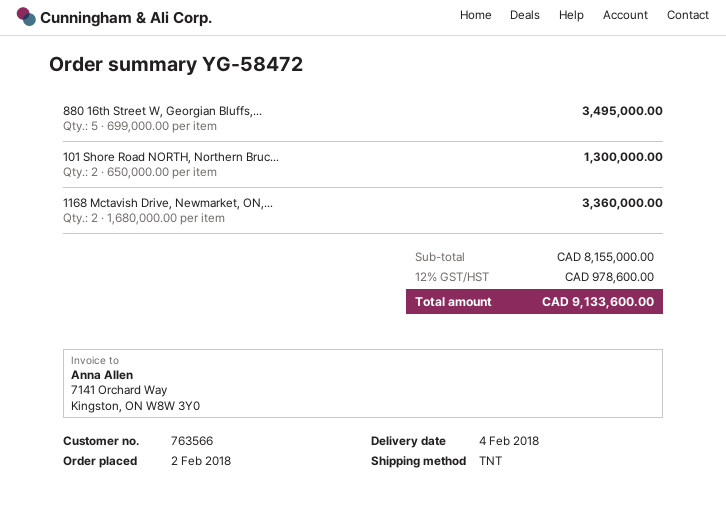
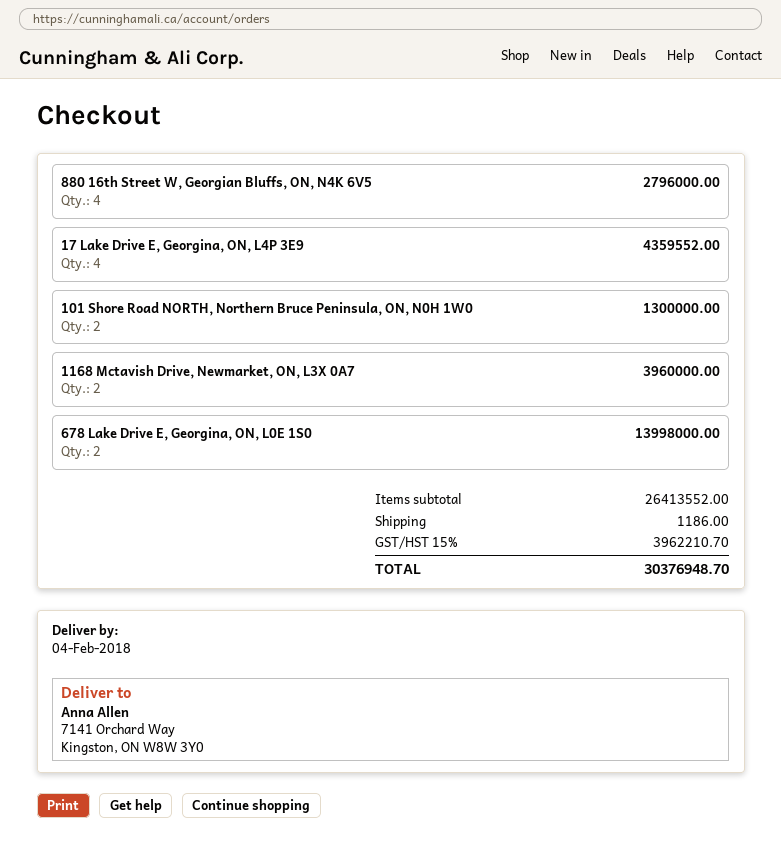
880 16th Street W, Georgian Bluffs,...: 5 for 3495000.00 -> 4 for 2796000.00
1168 Mctavish Drive, Newmarket, ON,...: 2 for 3360000.00 -> 2 for 3960000.00
17 Lake Drive E, Georgina, ON, L4P 3E9: none -> 4 for 4359552.00
678 Lake Drive E, Georgina, ON, L0E 1S0: none -> 2 for 13998000.00
subtotal: 8155000.00 -> 26413552.00
shipping: none -> 1186.00
tax: 12% = 978600.00 -> 15% = 3962210.70
total: 9133600.00 -> 30376948.70

